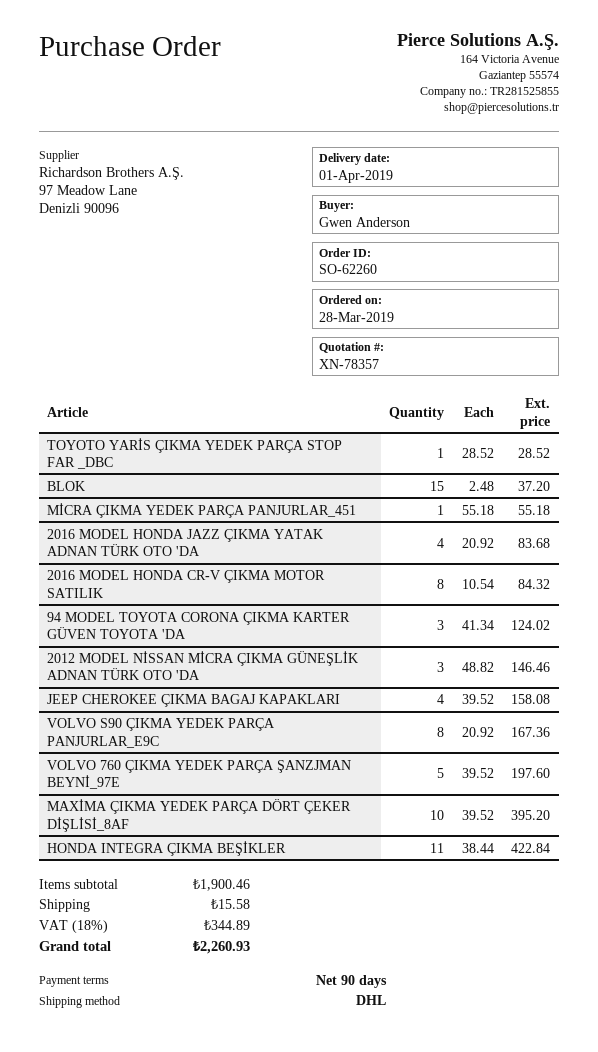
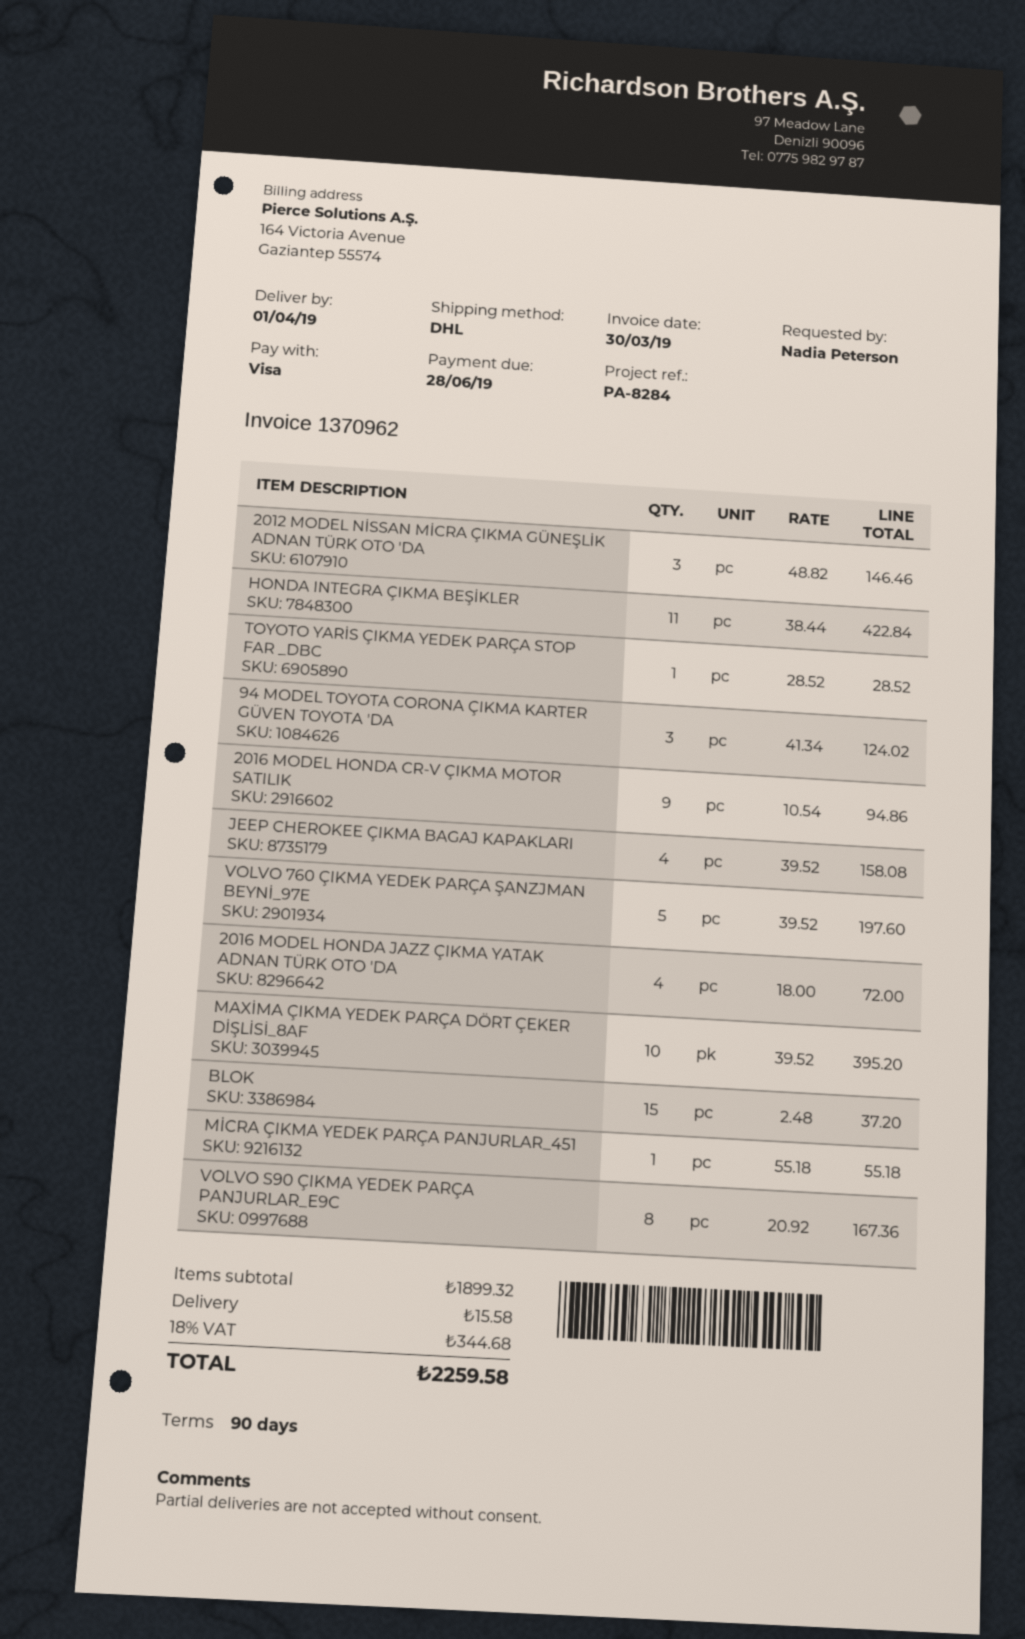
ordered by: Gwen Anderson -> Nadia Peterson
2016 MODEL HONDA JAZZ ÇIKMA YATAK ADNAN TÜRK OTO 'DA: 4 x 20.92 = 83.68 -> 4 x 18.00 = 72.00
2016 MODEL HONDA CR-V ÇIKMA MOTOR SATILIK: 8 x 10.54 = 84.32 -> 9 x 10.54 = 94.86
subtotal: 1900.46 -> 1899.32
tax: 18% = 344.89 -> 18% = 344.68
total: 2260.93 -> 2259.58

